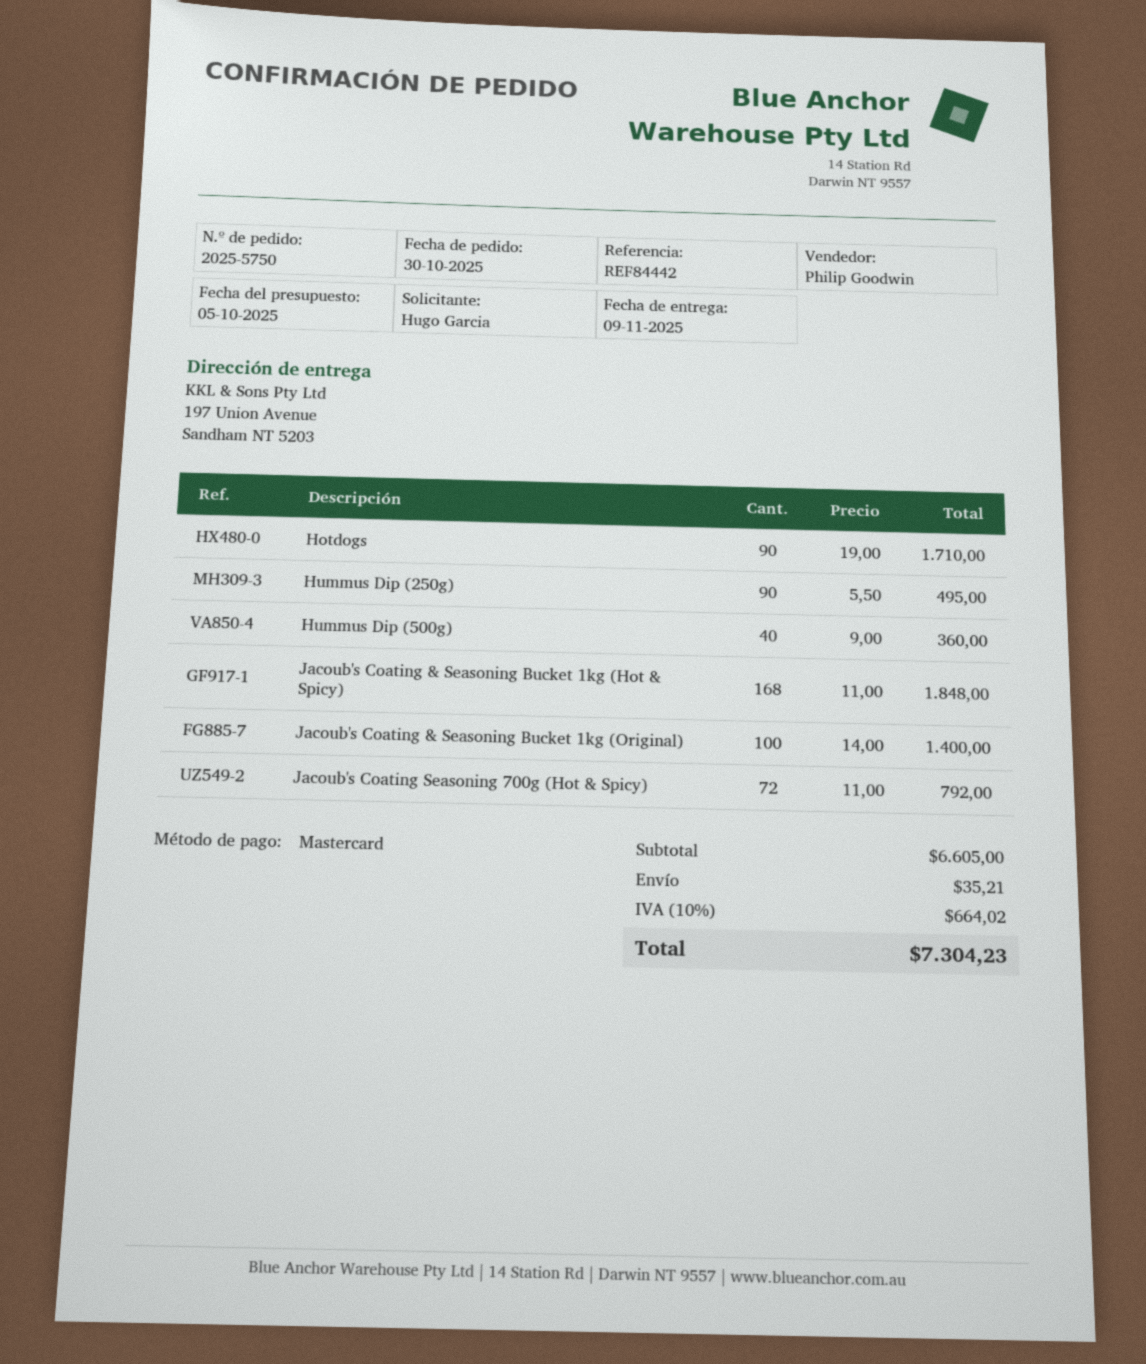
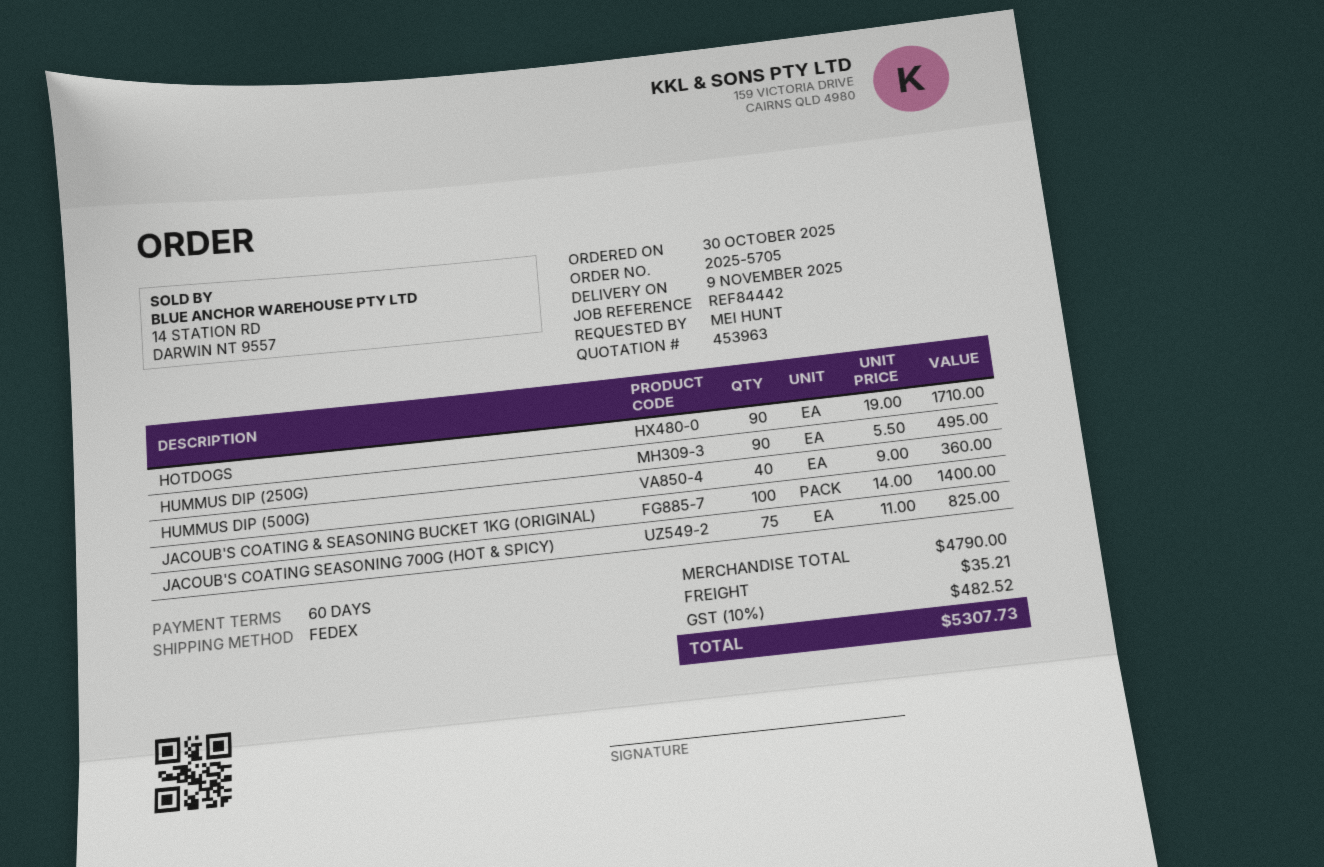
order number: 2025-5750 -> 2025-5705
ordered by: Hugo Garcia -> MEI HUNT
Jacoub's Coating & Seasoning Bucket 1kg (Hot & Spicy): 168 x 11.00 = 1848.00 -> none
Jacoub's Coating Seasoning 700g (Hot & Spicy): 72 x 11.00 = 792.00 -> 75 x 11.00 = 825.00
subtotal: 6605.00 -> 4790.00
tax: 10% = 664.02 -> 10% = 482.52
total: 7304.23 -> 5307.73

